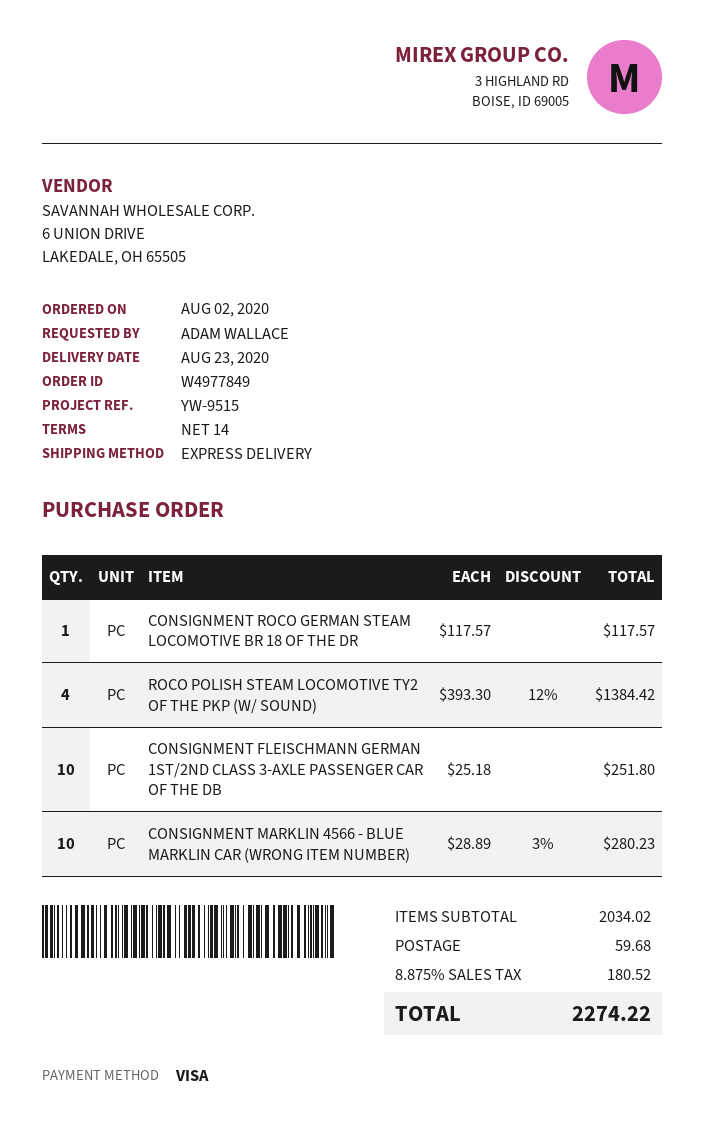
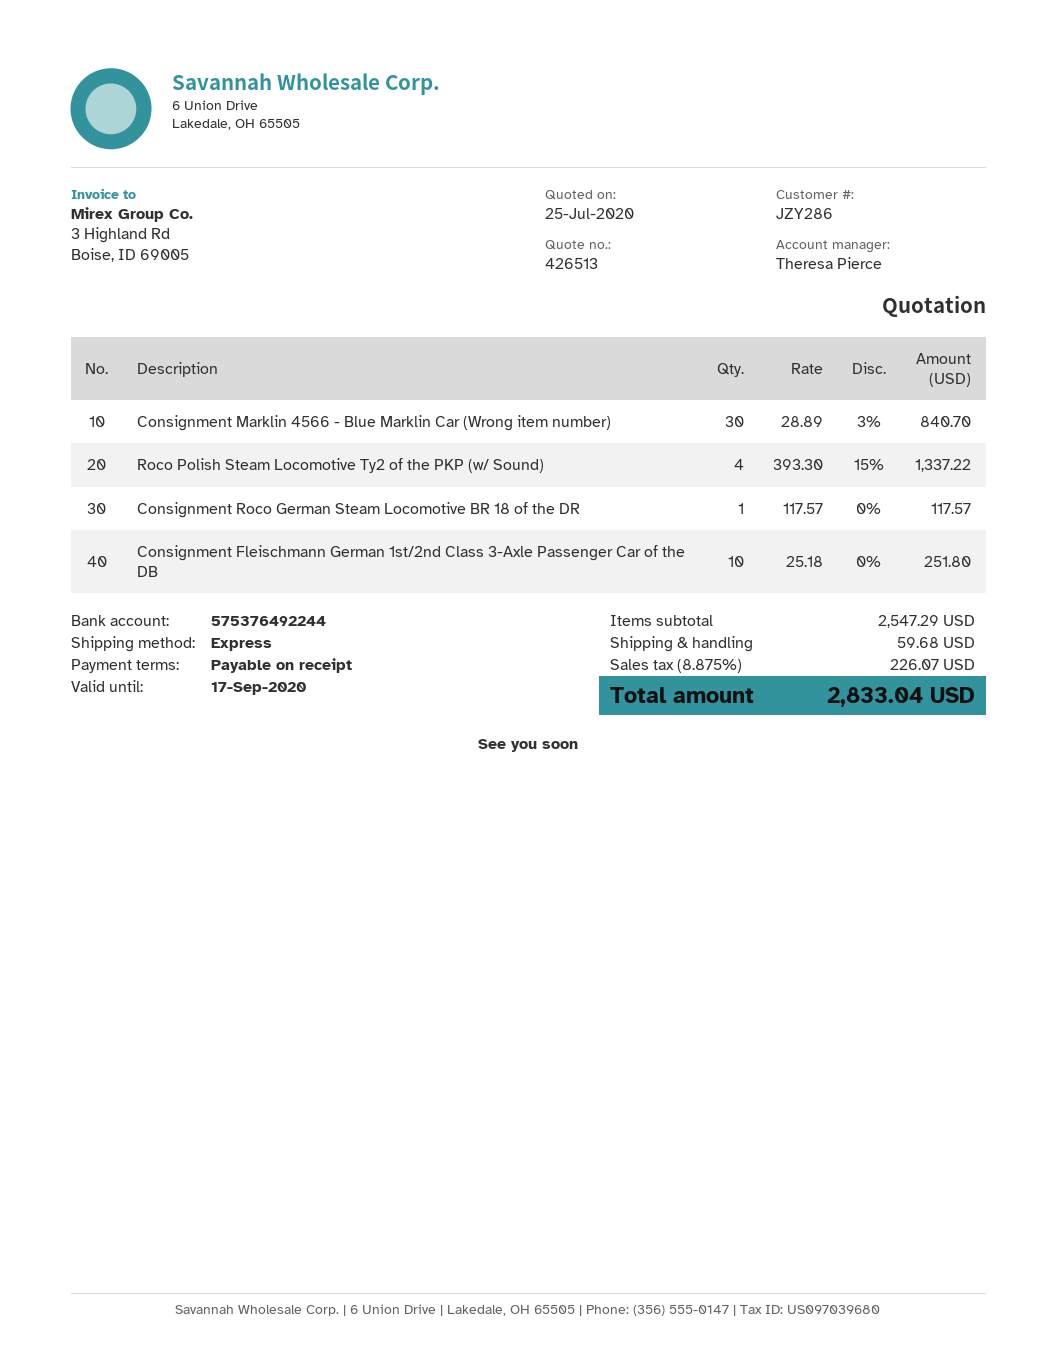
payment terms: 14 days -> on receipt
ROCO POLISH STEAM LOCOMOTIVE TY2 OF THE PKP (W/ SOUND): 4 x 393.30 - 12% = 1384.42 -> 4 x 393.30 - 15% = 1337.22
CONSIGNMENT MARKLIN 4566 - BLUE MARKLIN CAR (WRONG ITEM NUMBER): 10 x 28.89 - 3% = 280.23 -> 30 x 28.89 - 3% = 840.70
subtotal: 2034.02 -> 2547.29
tax: 8.875% = 180.52 -> 8.875% = 226.07
total: 2274.22 -> 2833.04

